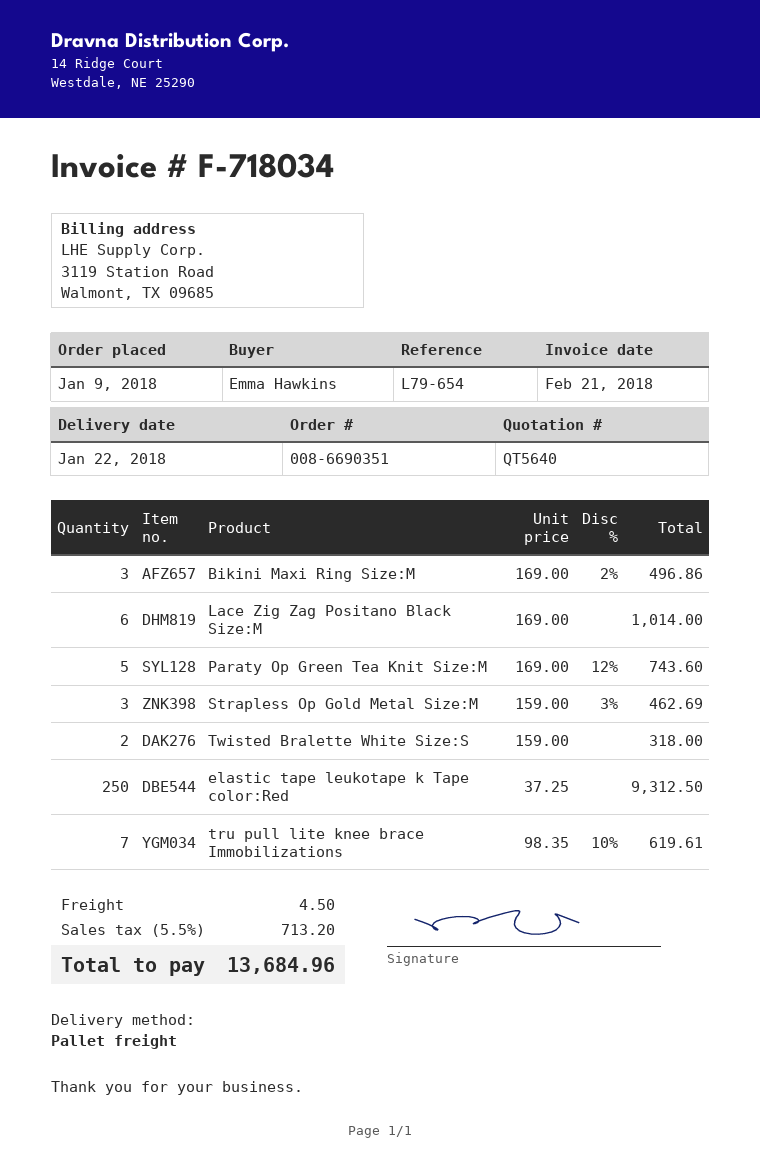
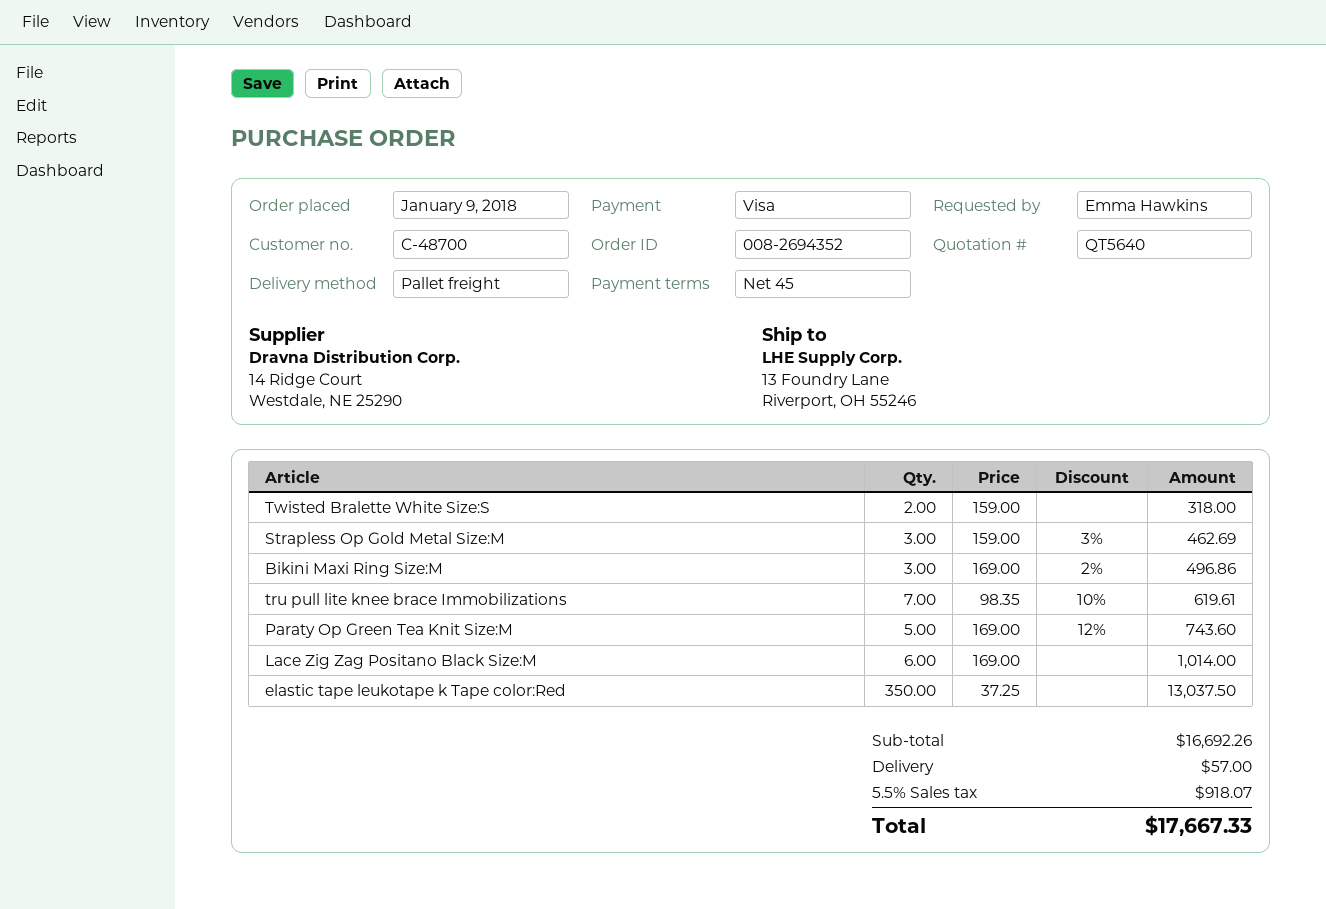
order number: 008-6690351 -> 008-2694352
elastic tape leukotape k Tape color:Red: 250 x 37.25 = 9312.50 -> 350 x 37.25 = 13037.50
shipping: 4.50 -> 57.00
tax: 5.5% = 713.20 -> 5.5% = 918.07
total: 13684.96 -> 17667.33

